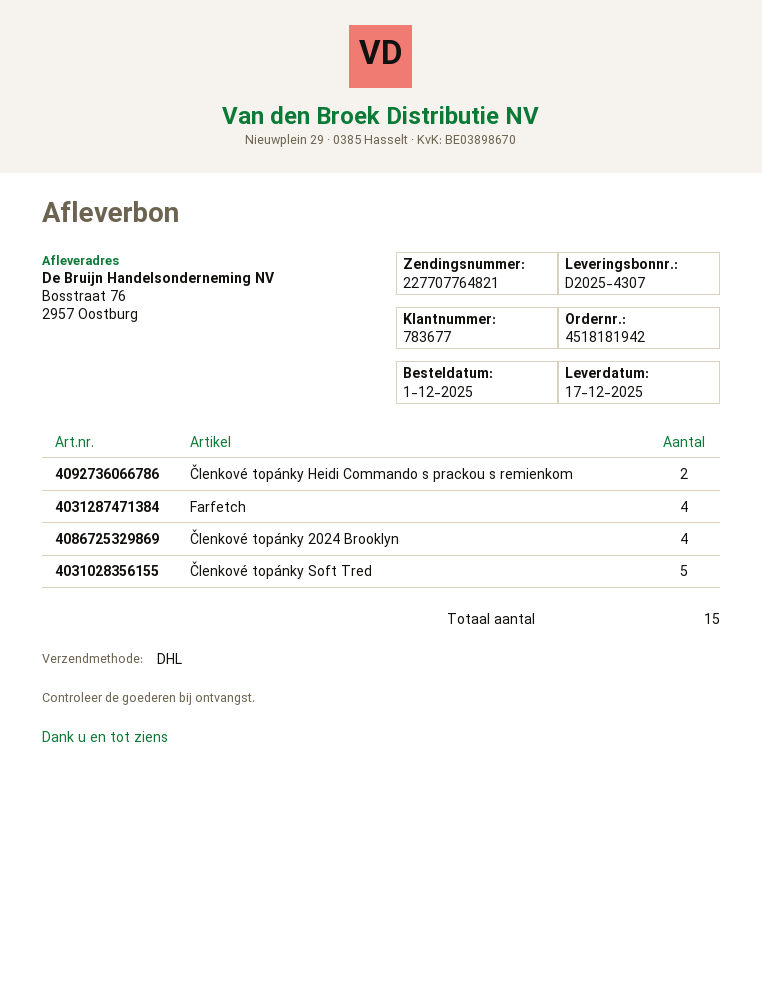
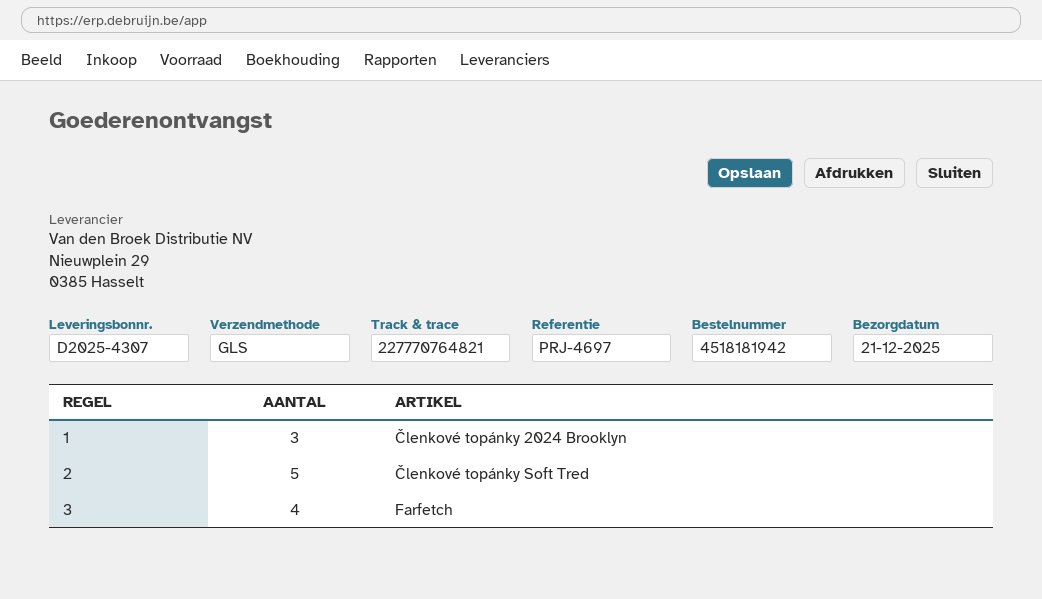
delivery date: 2025-12-17 -> 2025-12-21
shipping method: DHL -> GLS
tracking number: 227707764821 -> 227770764821
Členkové topánky Heidi Commando s prackou s remienkom: 2 -> none
Členkové topánky 2024 Brooklyn: 4 -> 3

